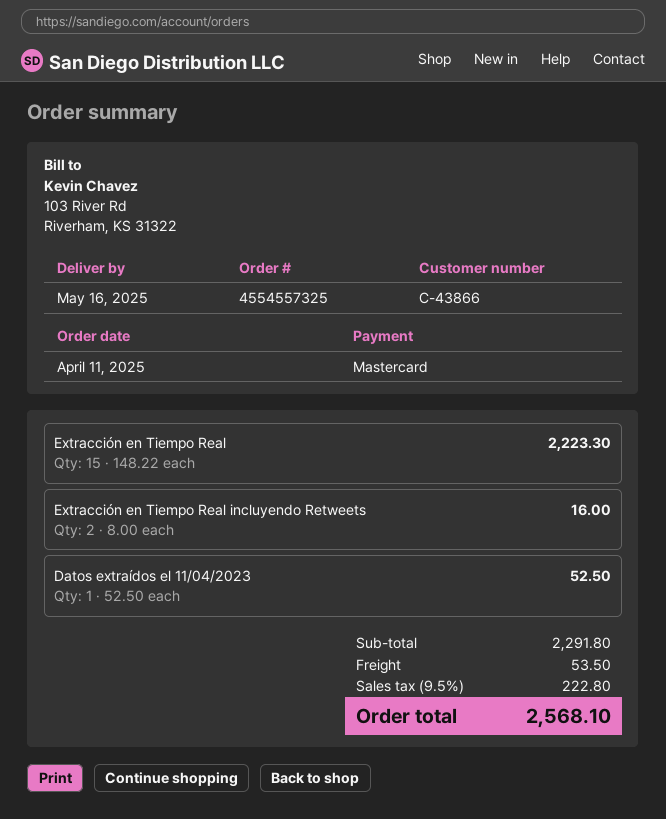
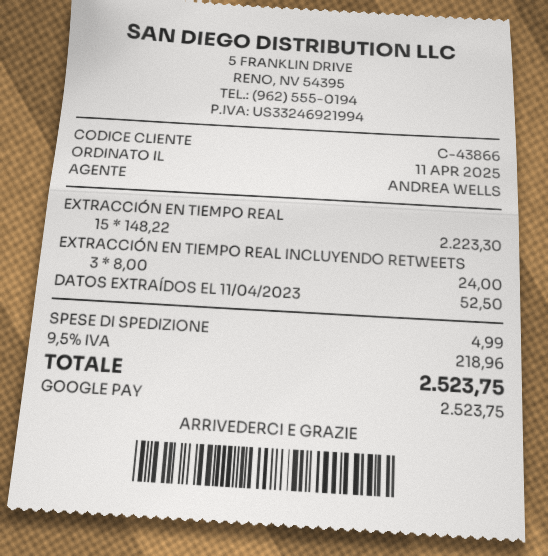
payment method: Mastercard -> Google Pay
Extracción en Tiempo Real incluyendo Retweets: 2 x 8.00 = 16.00 -> 3 x 8.00 = 24.00
shipping: 53.50 -> 4.99
tax: 9.5% = 222.80 -> 9.5% = 218.96
total: 2568.10 -> 2523.75

